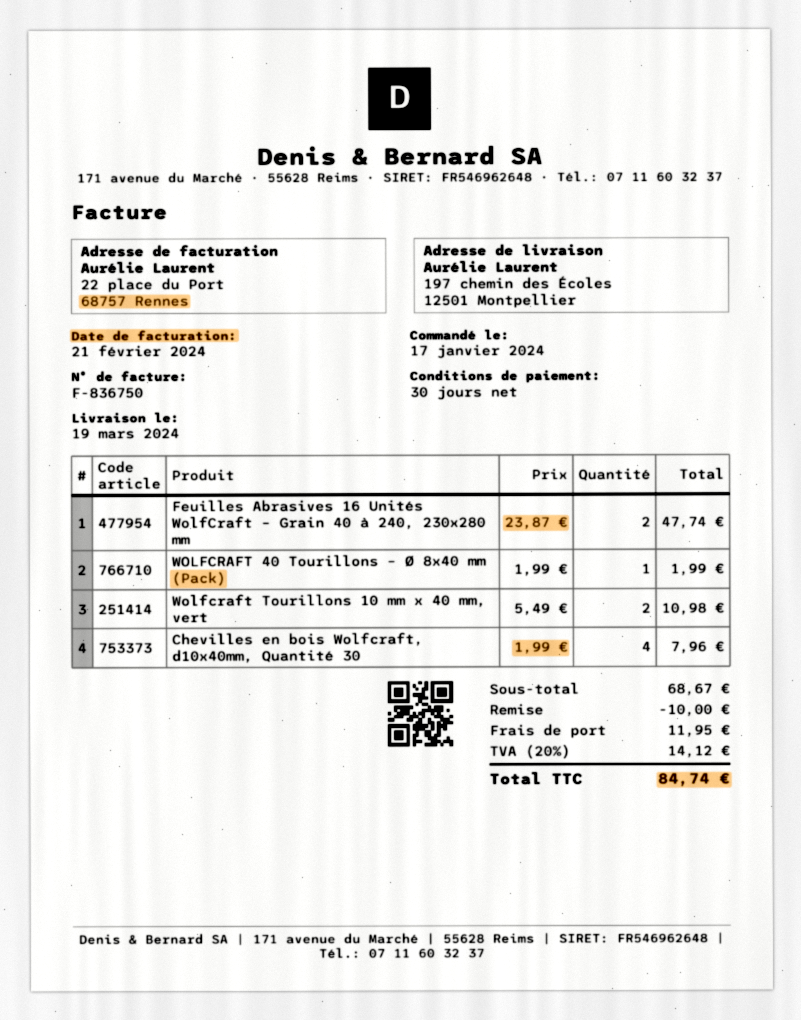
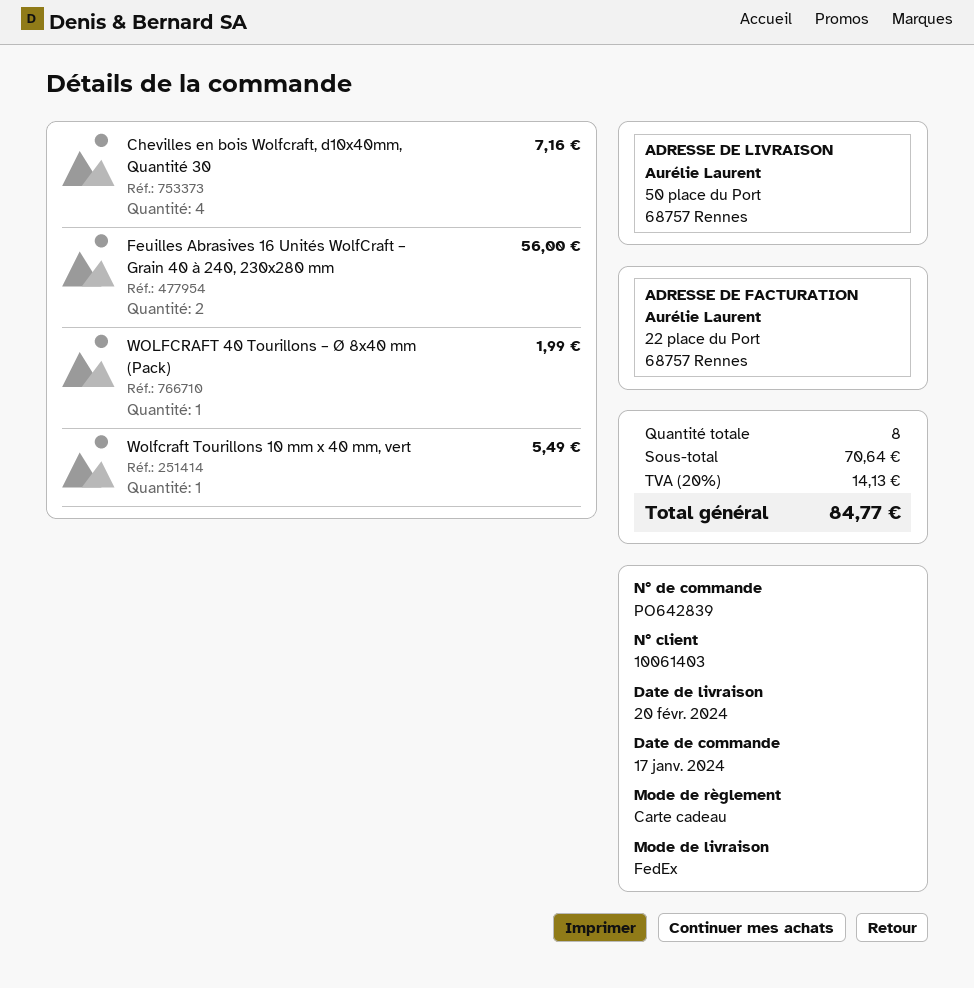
delivery date: 2024-03-19 -> 2024-02-20
ship to: 197 chemin des Écoles, 12501 Montpellier -> 50 place du Port, 68757 Rennes
Feuilles Abrasives 16 Unités WolfCraft – Grain 40 à 240, 230x280 mm: 2 for 47.74 -> 2 for 56.00
Wolfcraft Tourillons 10 mm x 40 mm, vert: 2 for 10.98 -> 1 for 5.49
Chevilles en bois Wolfcraft, d10x40mm, Quantité 30: 4 for 7.96 -> 4 for 7.16
subtotal: 68.67 -> 70.64
discount: 10.00 -> none
shipping: 11.95 -> none
tax: 20% = 14.12 -> 20% = 14.13
total: 84.74 -> 84.77

